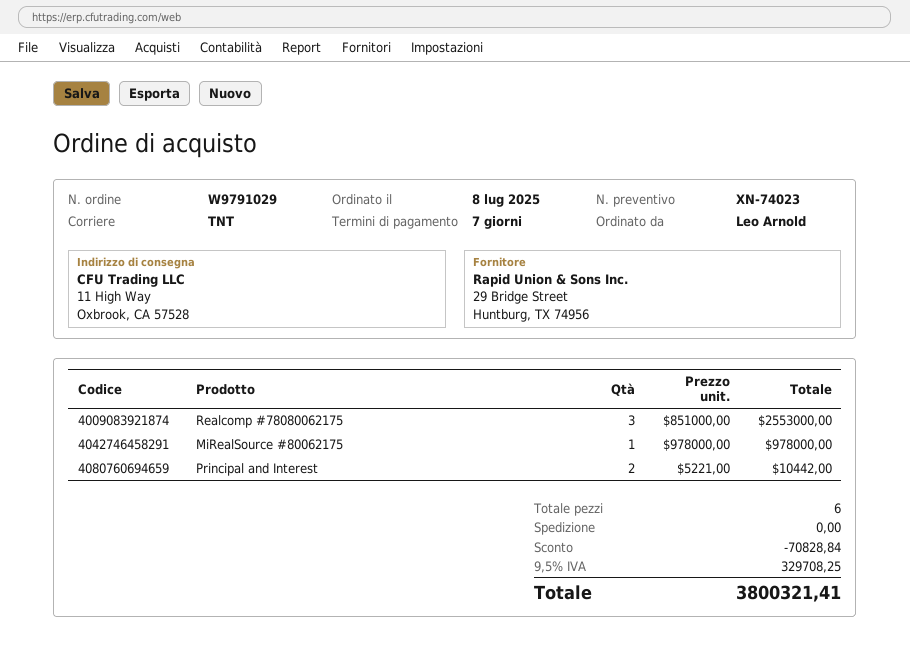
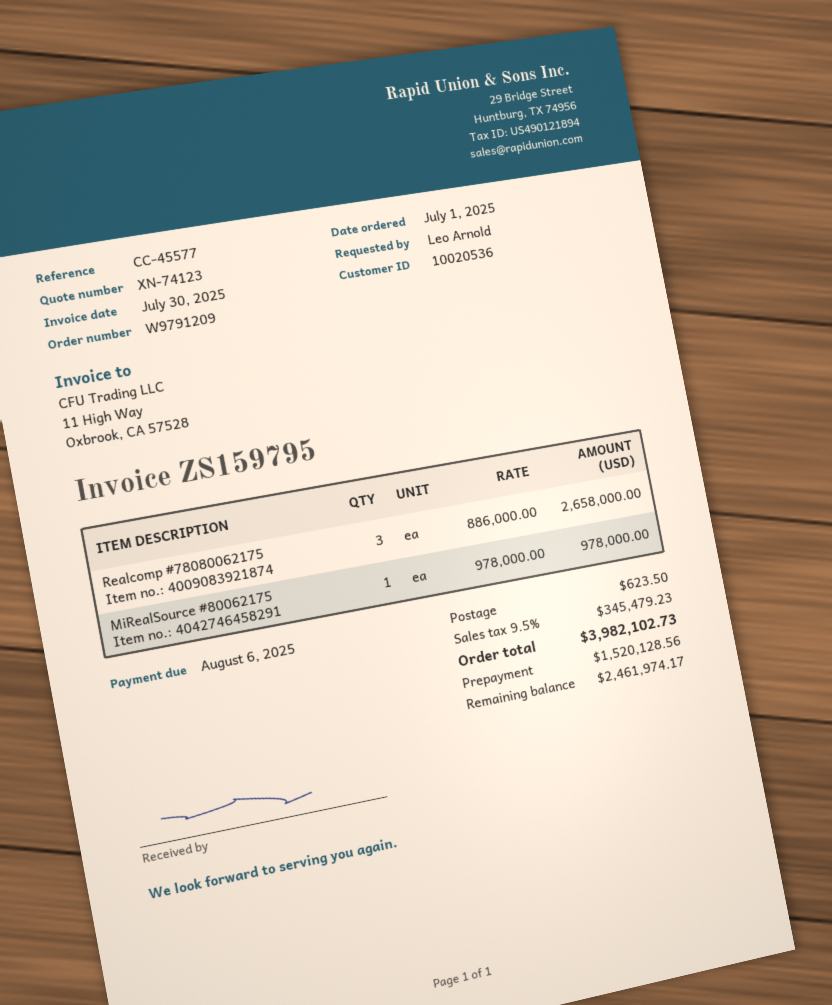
quote number: XN-74023 -> XN-74123
order number: W9791029 -> W9791209
order date: 2025-07-08 -> 2025-07-01
Realcomp #78080062175: 3 x 851000.00 = 2553000.00 -> 3 x 886000.00 = 2658000.00
Principal and Interest: 2 x 5221.00 = 10442.00 -> none
discount: 70828.84 -> none
shipping: 0.00 -> 623.50
tax: 9.5% = 329708.25 -> 9.5% = 345479.23
total: 3800321.41 -> 3982102.73

